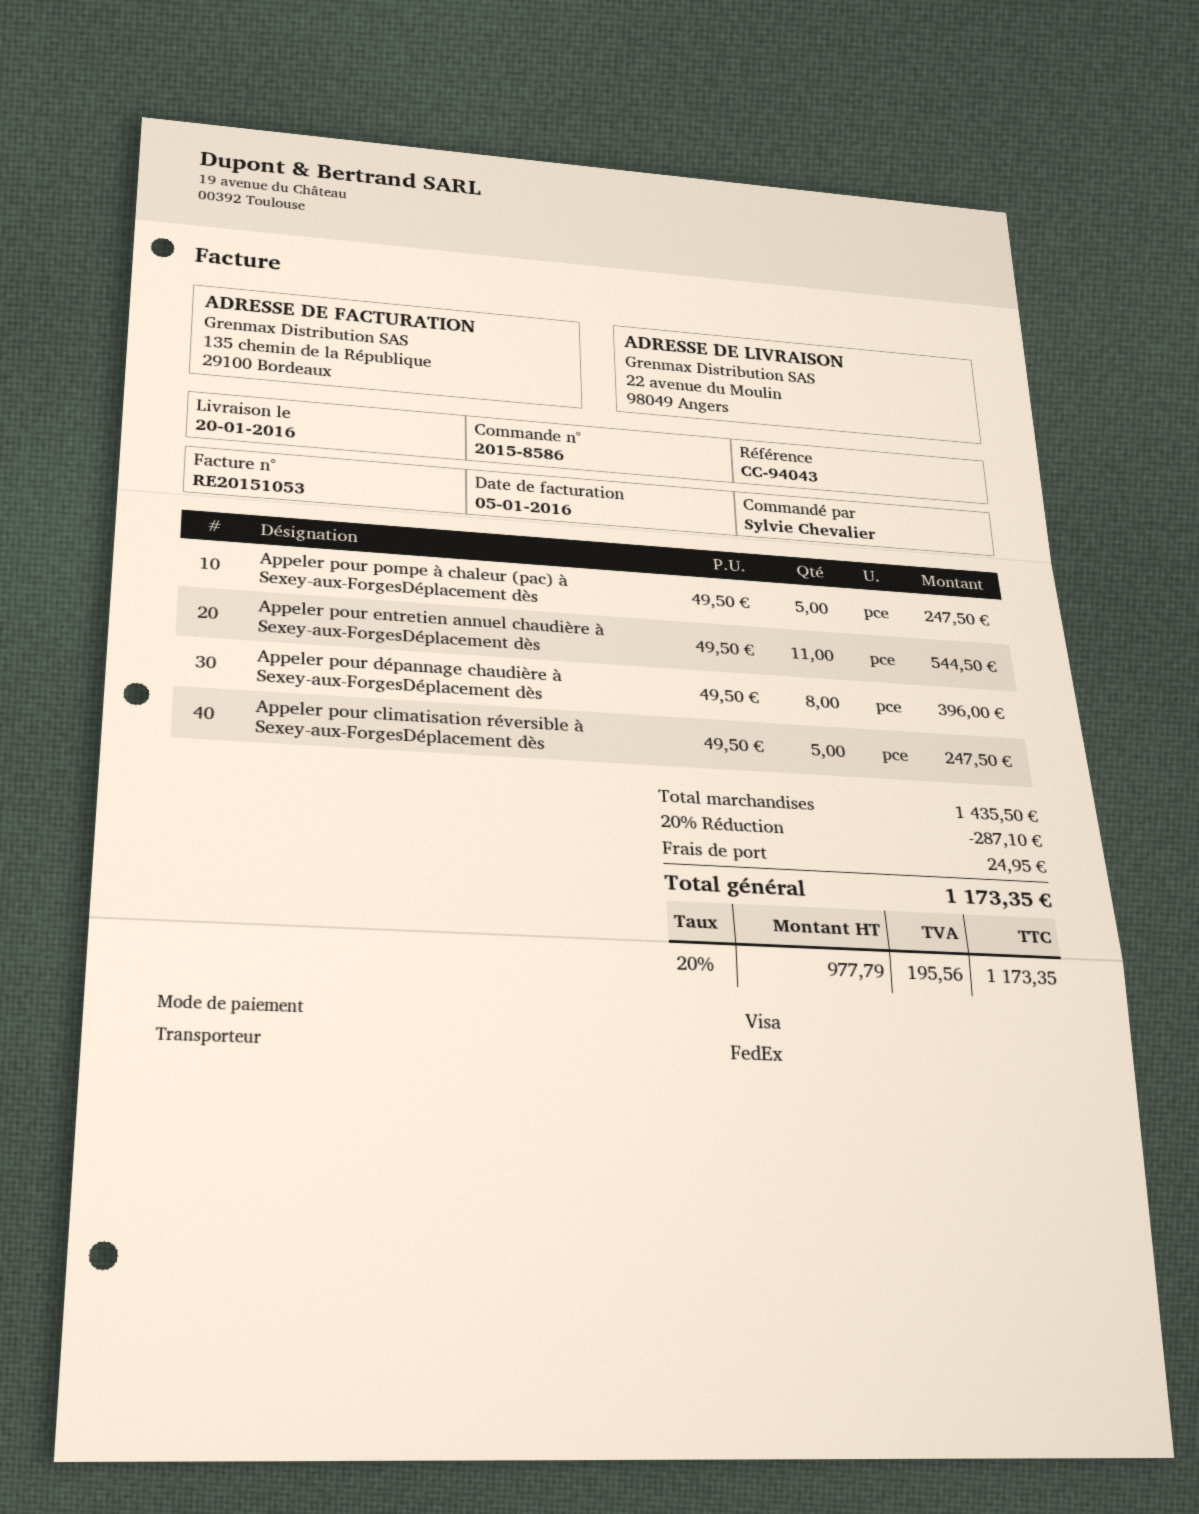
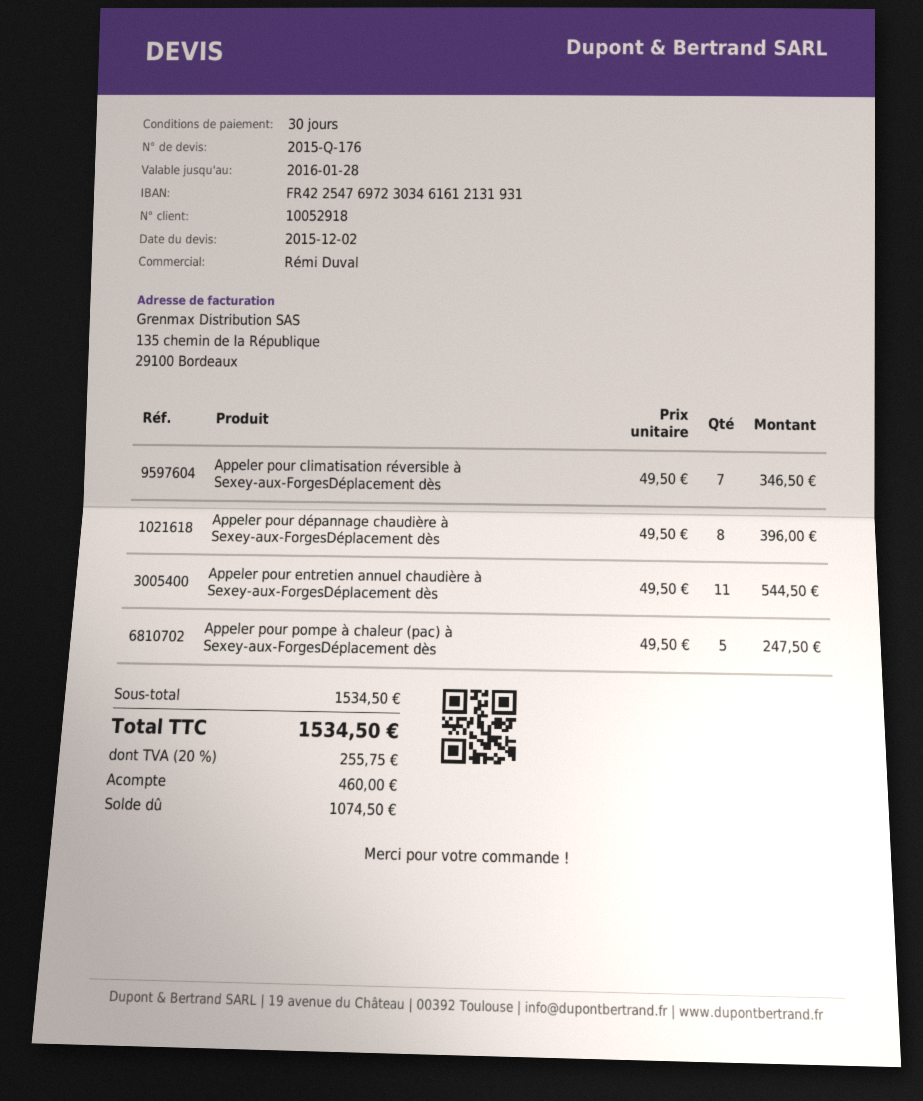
Appeler pour climatisation réversible à Sexey-aux-ForgesDéplacement dès: 5 x 49.50 = 247.50 -> 7 x 49.50 = 346.50
subtotal: 1435.50 -> 1534.50
discount: 20% = 287.10 -> none
shipping: 24.95 -> none
tax: 20% = 195.56 -> 20% = 255.75
total: 1173.35 -> 1534.50

